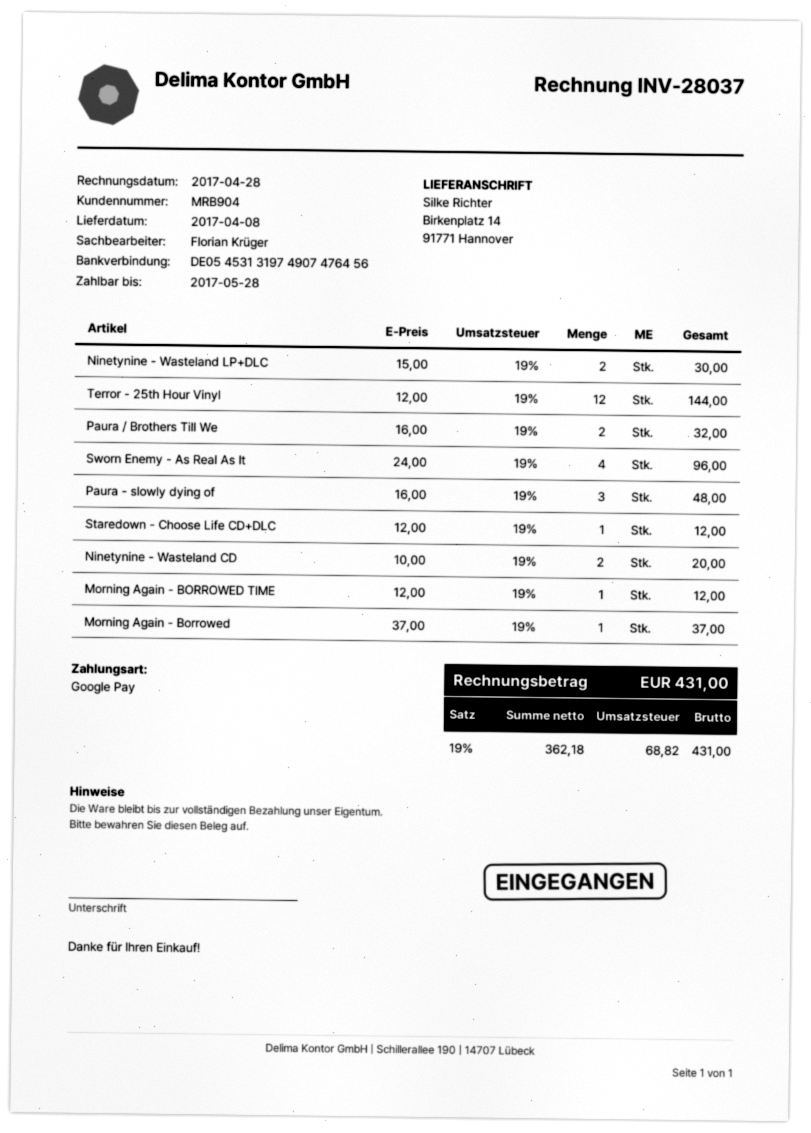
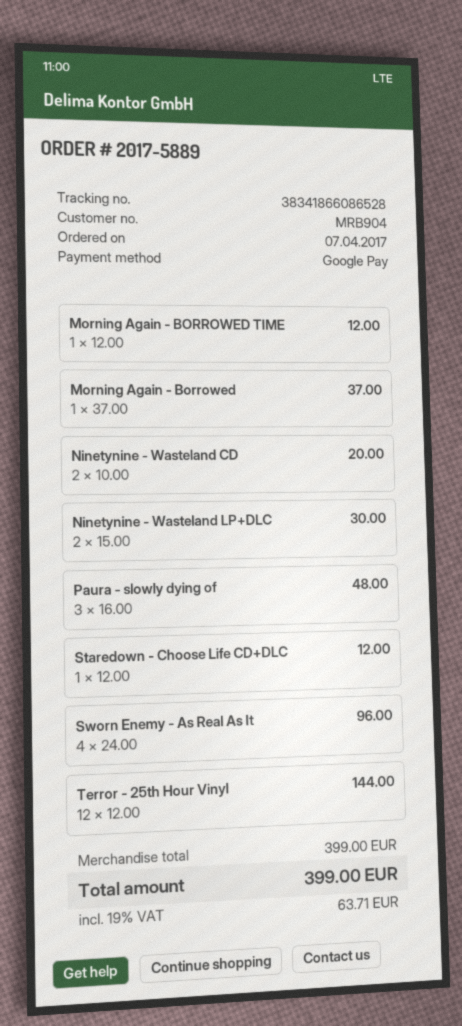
Paura / Brothers Till We: 2 x 16.00 = 32.00 -> none
tax: 19% = 68.82 -> 19% = 63.71
total: 431.00 -> 399.00

